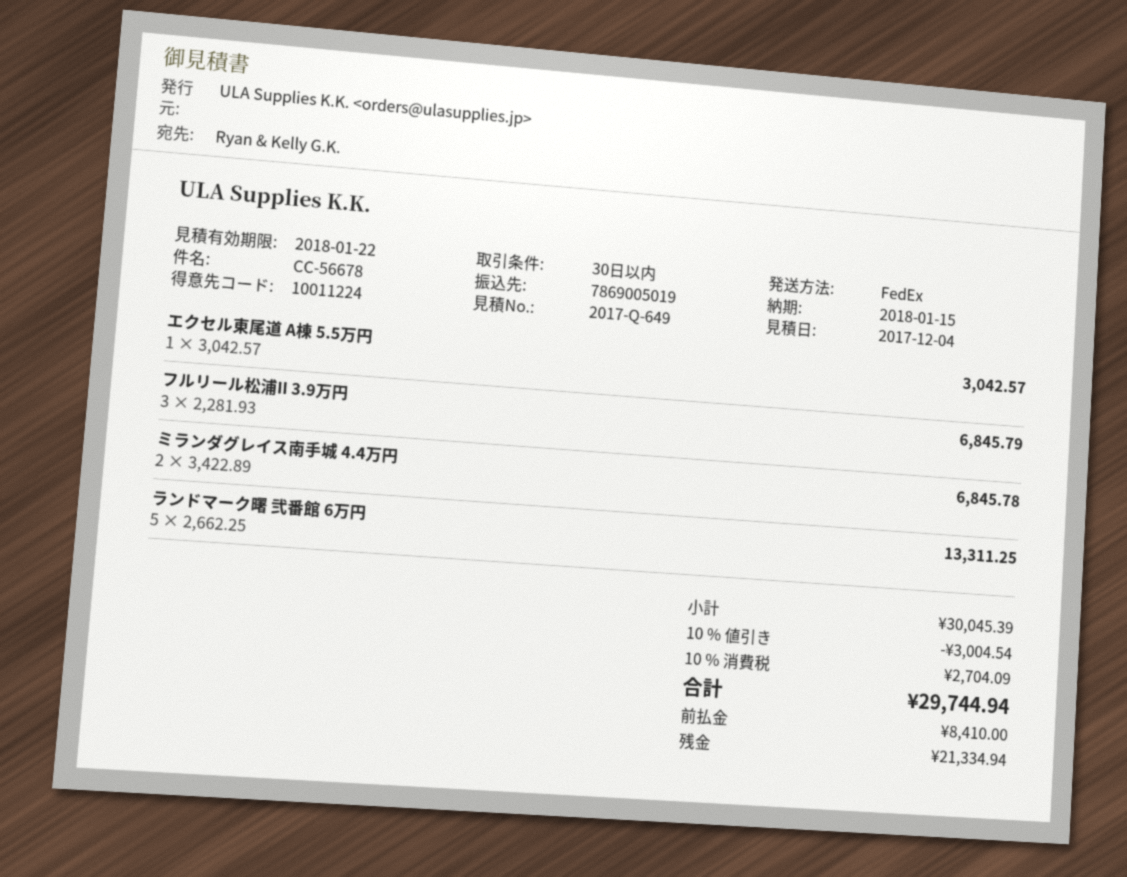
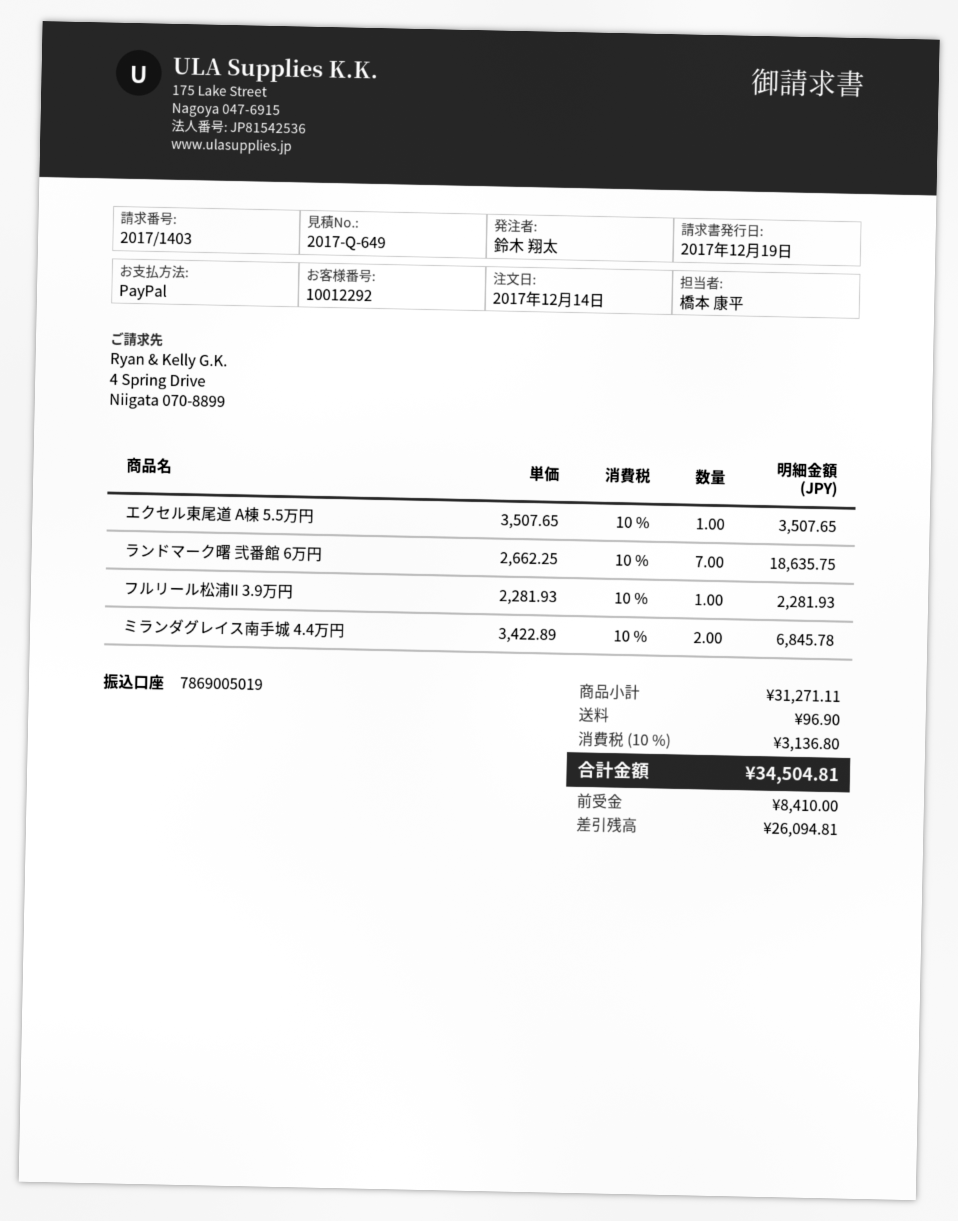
customer number: 10011224 -> 10012292
エクセル東尾道 A棟 5.5万円: 1 x 3042.57 = 3042.57 -> 1 x 3507.65 = 3507.65
フルリール松浦II 3.9万円: 3 x 2281.93 = 6845.79 -> 1 x 2281.93 = 2281.93
ランドマーク曙 弐番館 6万円: 5 x 2662.25 = 13311.25 -> 7 x 2662.25 = 18635.75
subtotal: 30045.39 -> 31271.11
discount: 10% = 3004.54 -> none
shipping: none -> 96.90
tax: 10% = 2704.09 -> 10% = 3136.80
total: 29744.94 -> 34504.81
balance: 21334.94 -> 26094.81

